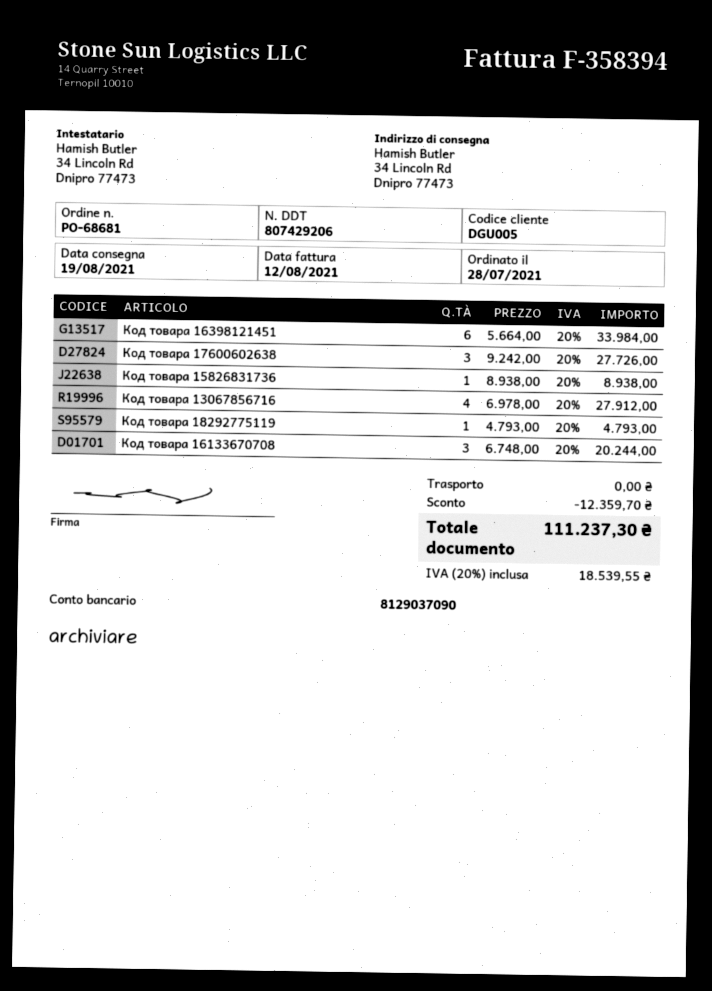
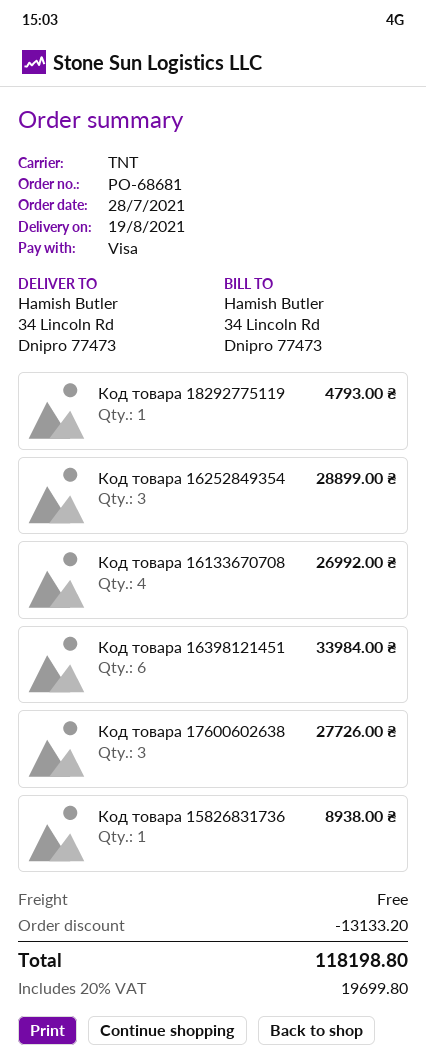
Код товара 13067856716: 4 for 27912.00 -> none
Код товара 16133670708: 3 for 20244.00 -> 4 for 26992.00
Код товара 16252849354: none -> 3 for 28899.00
discount: 12359.70 -> 13133.20
tax: 20% = 18539.55 -> 20% = 19699.80
total: 111237.30 -> 118198.80

